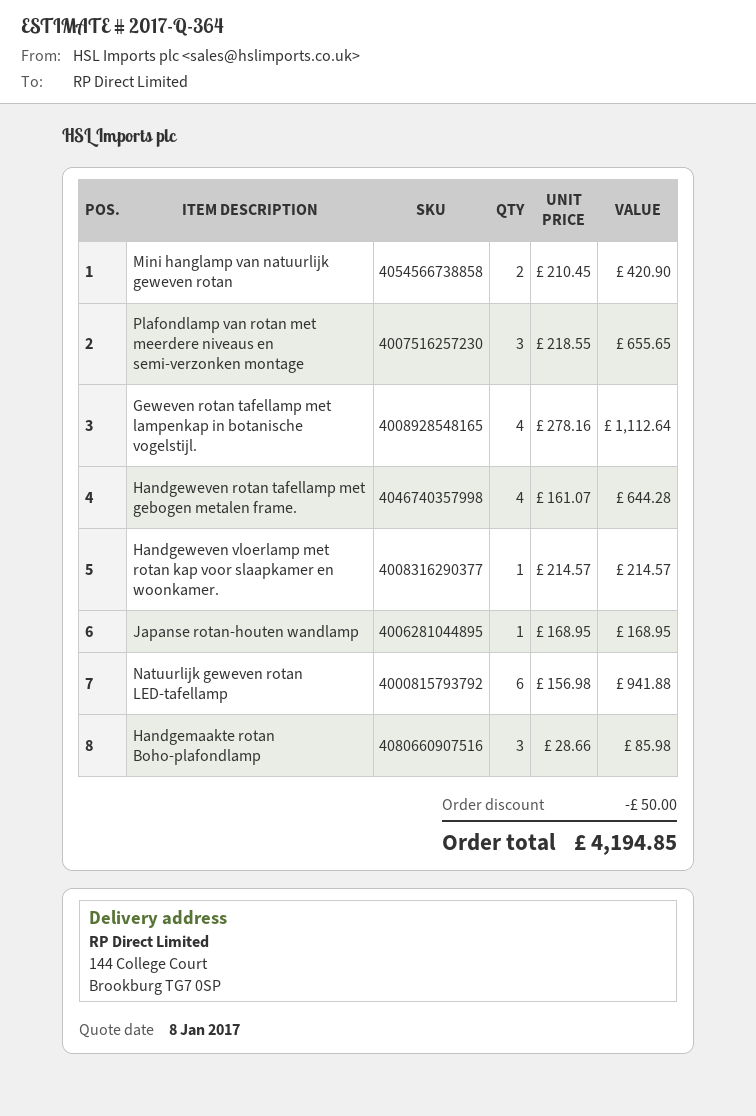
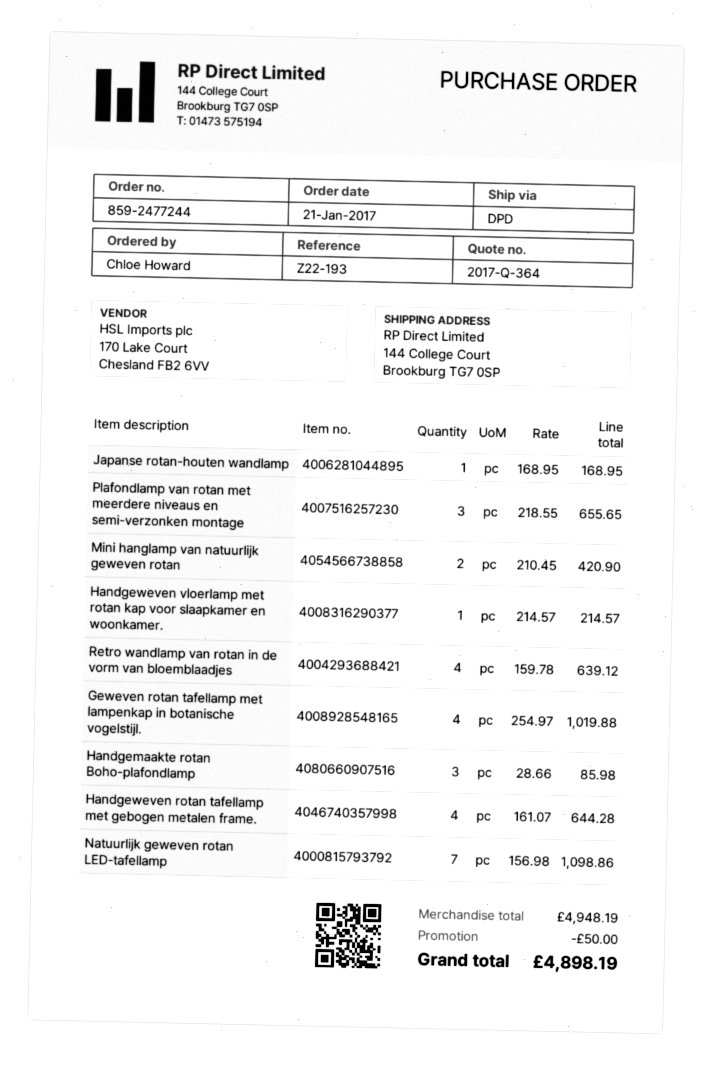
Geweven rotan tafellamp met lampenkap in botanische vogelstijl.: 4 x 278.16 = 1112.64 -> 4 x 254.97 = 1019.88
Natuurlijk geweven rotan LED-tafellamp: 6 x 156.98 = 941.88 -> 7 x 156.98 = 1098.86
Retro wandlamp van rotan in de vorm van bloemblaadjes: none -> 4 x 159.78 = 639.12
total: 4194.85 -> 4898.19

